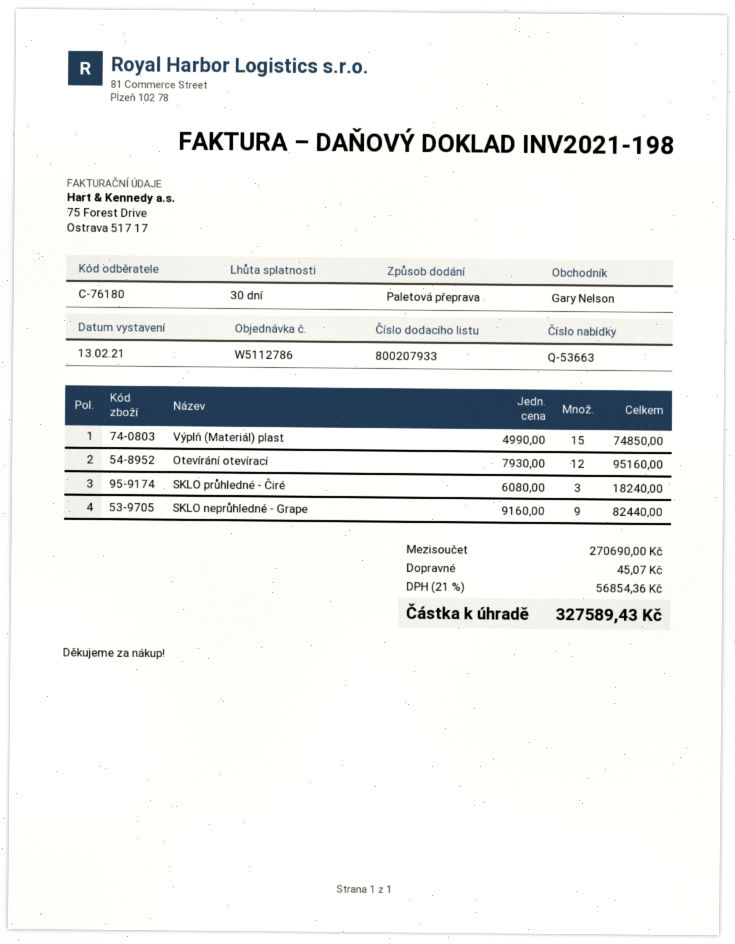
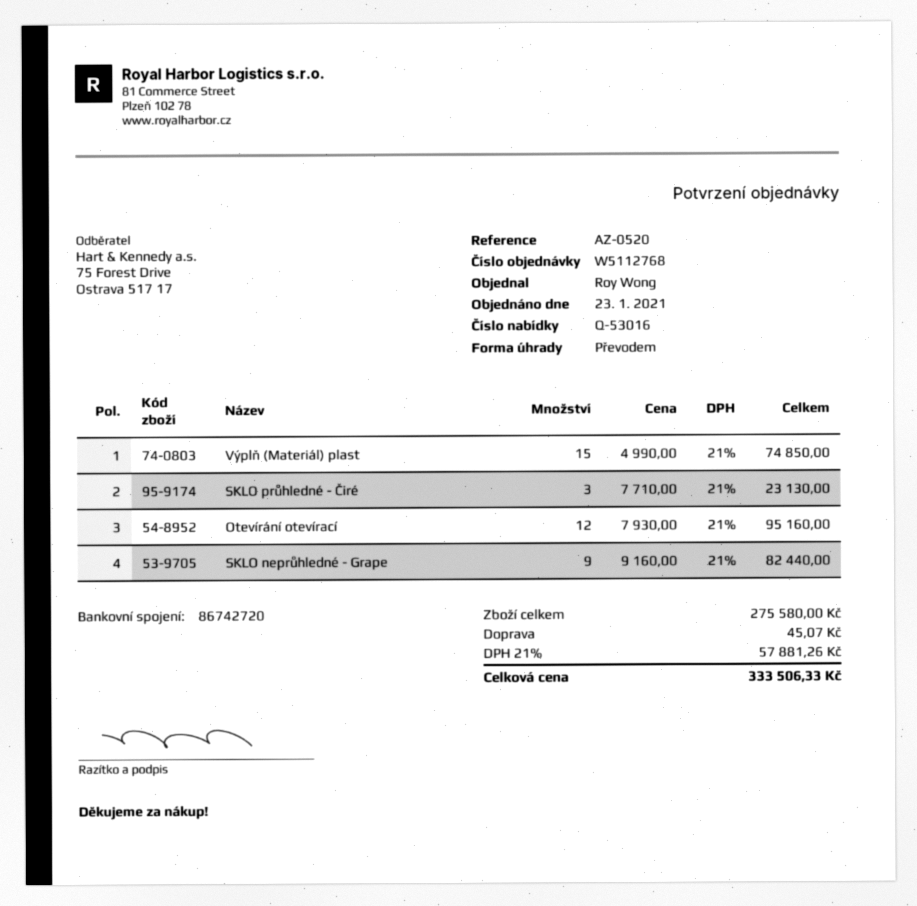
quote number: Q-53663 -> Q-53016
order number: W5112786 -> W5112768
SKLO průhledné - Čiré: 3 x 6080.00 = 18240.00 -> 3 x 7710.00 = 23130.00
subtotal: 270690.00 -> 275580.00
tax: 21% = 56854.36 -> 21% = 57881.26
total: 327589.43 -> 333506.33

